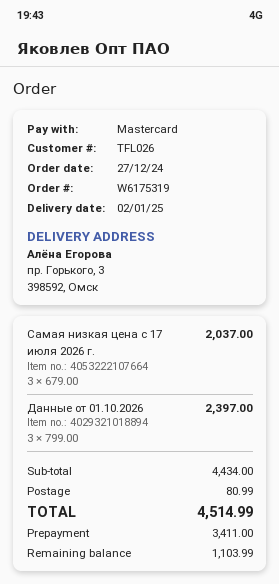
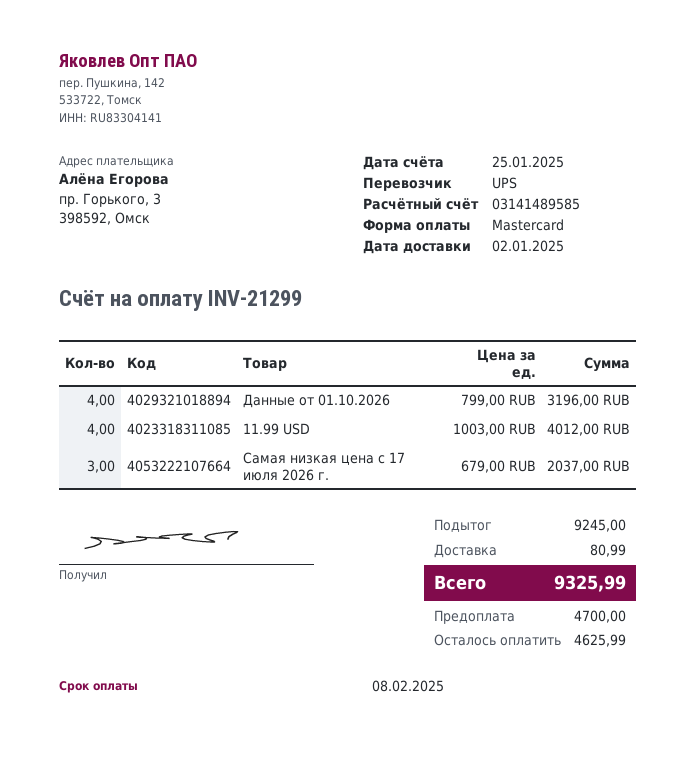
Данные от 01.10.2026: 3 x 799.00 = 2397.00 -> 4 x 799.00 = 3196.00
11.99 USD: none -> 4 x 1003.00 = 4012.00
subtotal: 4434.00 -> 9245.00
total: 4514.99 -> 9325.99
deposit: 3411.00 -> 4700.00
balance: 1103.99 -> 4625.99

